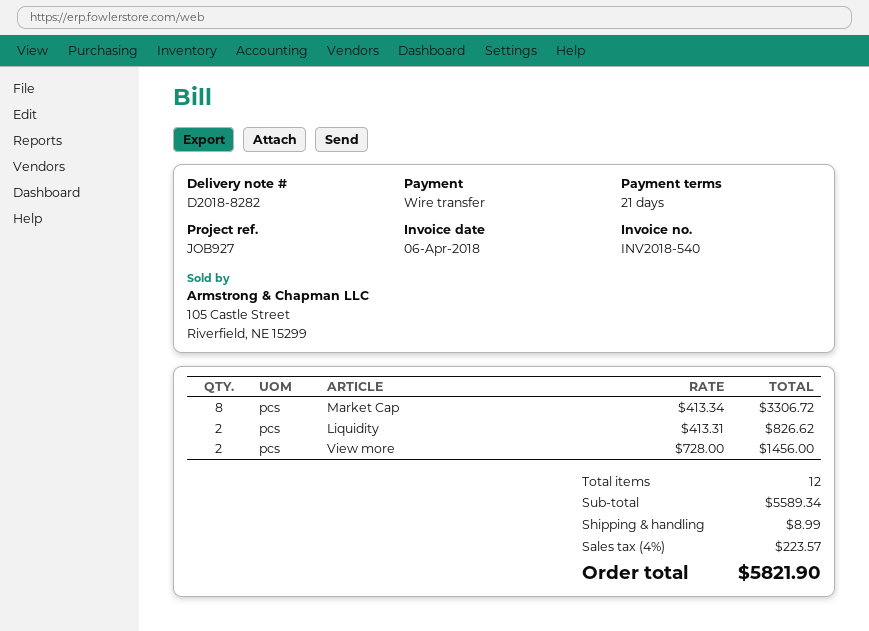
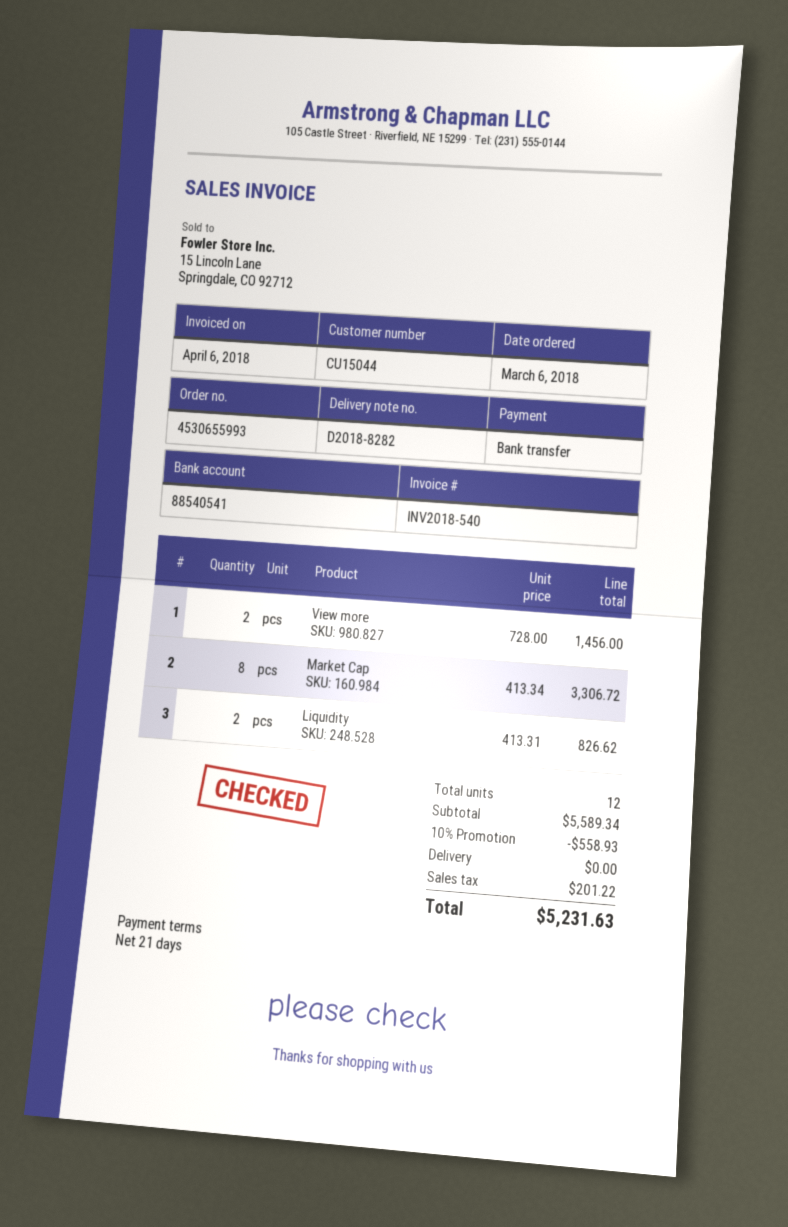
discount: none -> 10% = 558.93
shipping: 8.99 -> 0.00
tax: 223.57 -> 201.22
total: 5821.90 -> 5231.63

